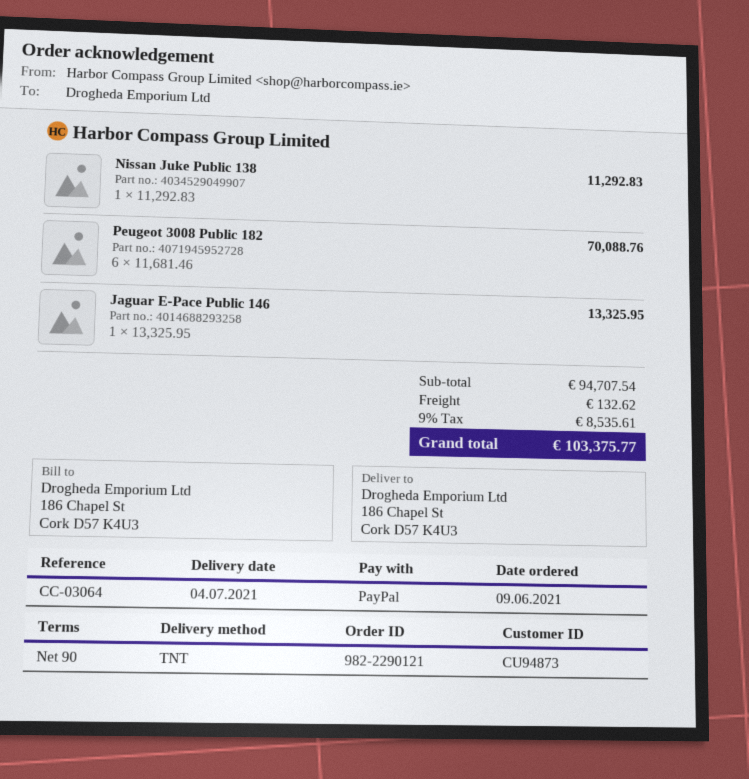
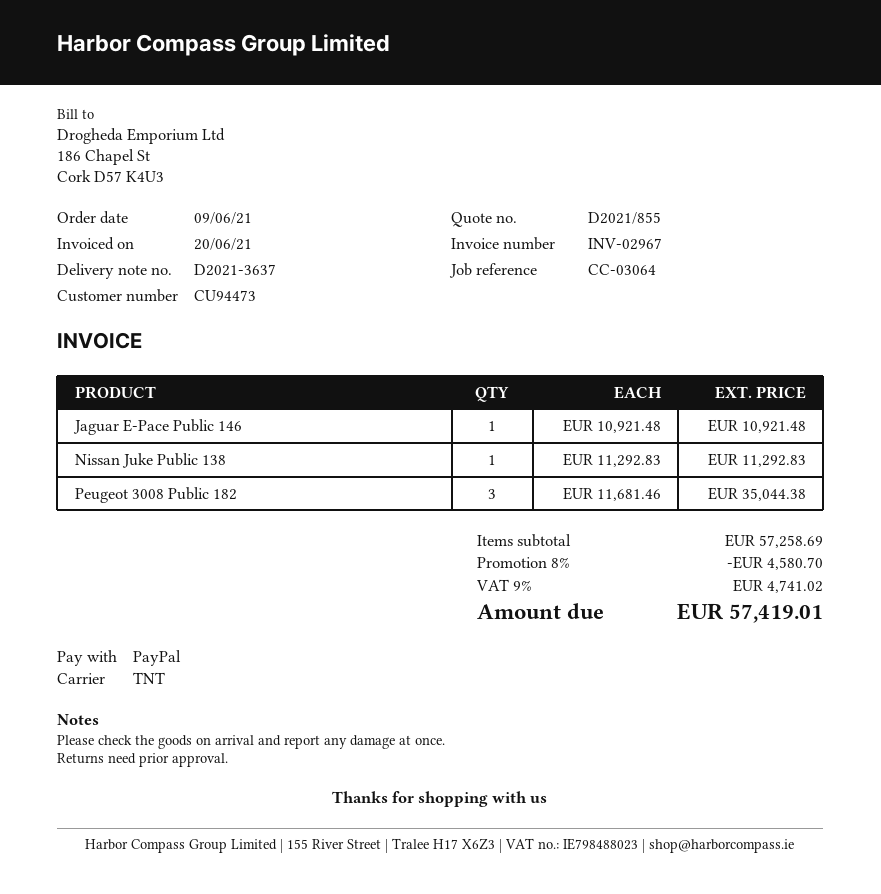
customer number: CU94873 -> CU94473
Peugeot 3008 Public 182: 6 x 11681.46 = 70088.76 -> 3 x 11681.46 = 35044.38
Jaguar E-Pace Public 146: 1 x 13325.95 = 13325.95 -> 1 x 10921.48 = 10921.48
subtotal: 94707.54 -> 57258.69
discount: none -> 8% = 4580.70
shipping: 132.62 -> none
tax: 9% = 8535.61 -> 9% = 4741.02
total: 103375.77 -> 57419.01

